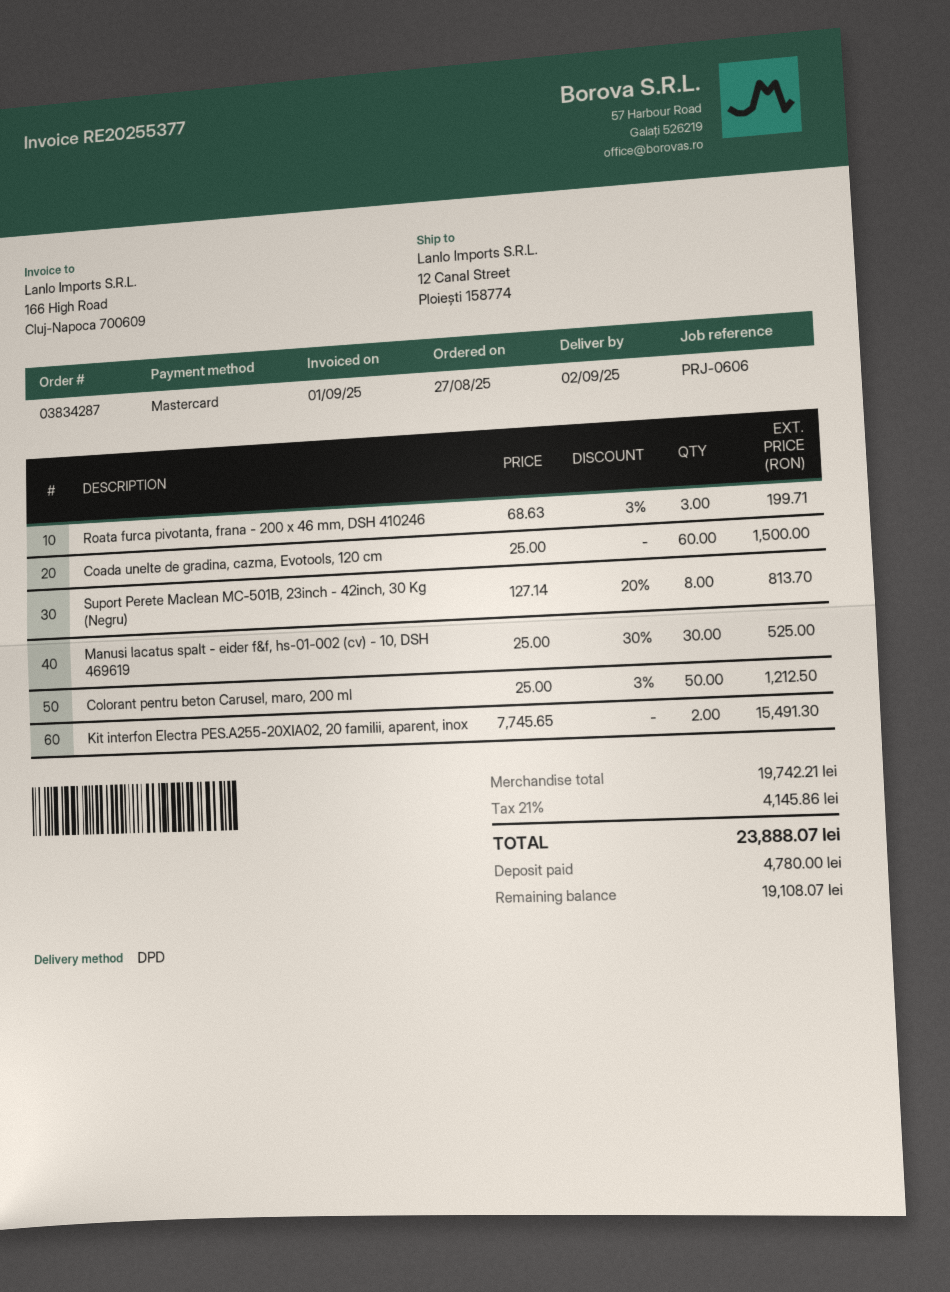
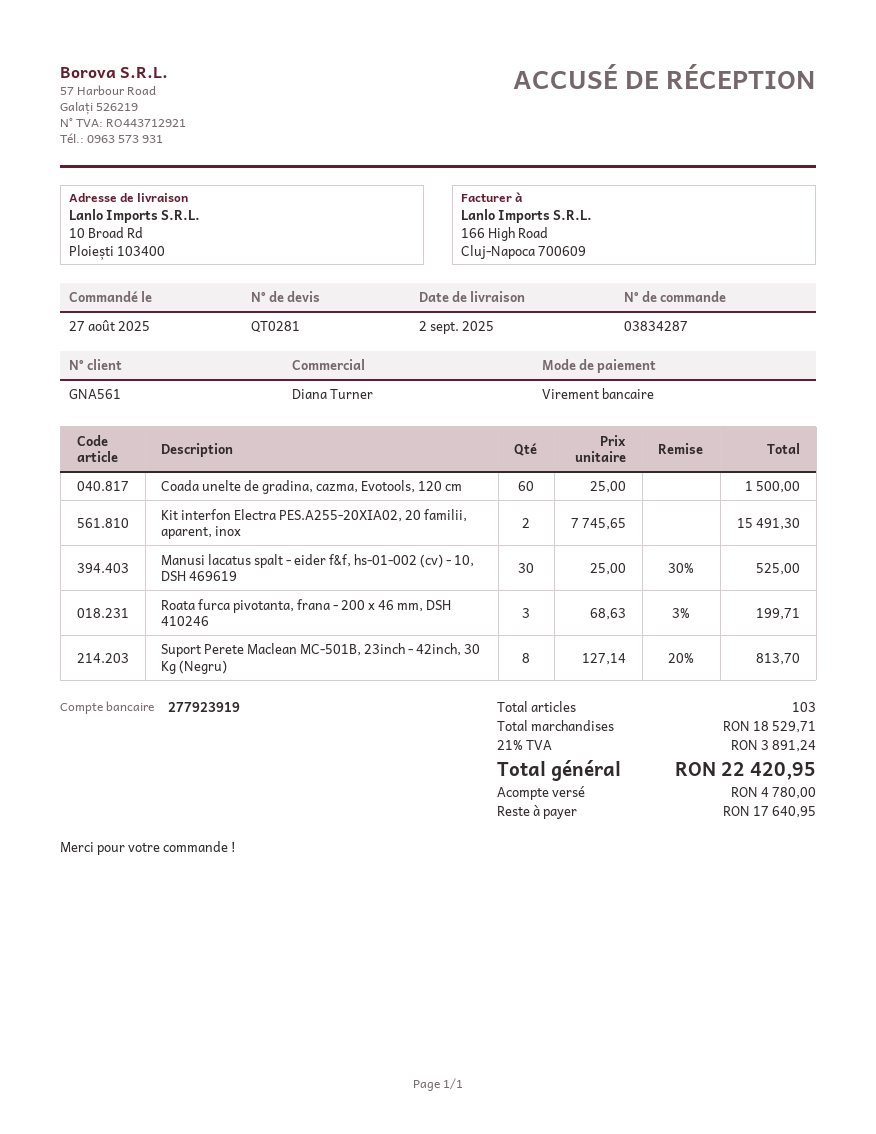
payment method: Mastercard -> bank transfer
ship to: 12 Canal Street, Ploiești 158774 -> 10 Broad Rd, Ploiești 103400
Colorant pentru beton Carusel, maro, 200 ml: 50 x 25.00 - 3% = 1212.50 -> none
subtotal: 19742.21 -> 18529.71
tax: 21% = 4145.86 -> 21% = 3891.24
total: 23888.07 -> 22420.95
balance: 19108.07 -> 17640.95

